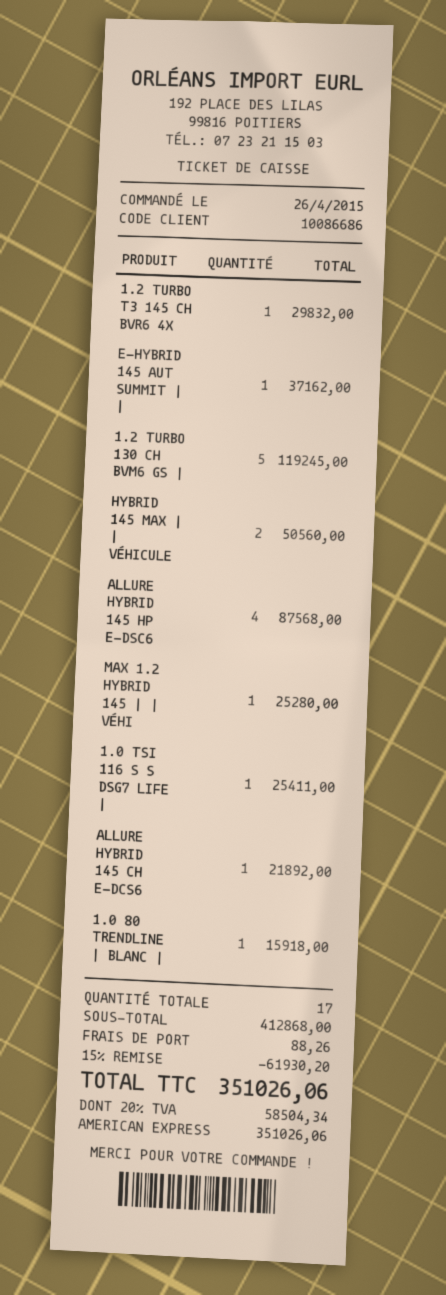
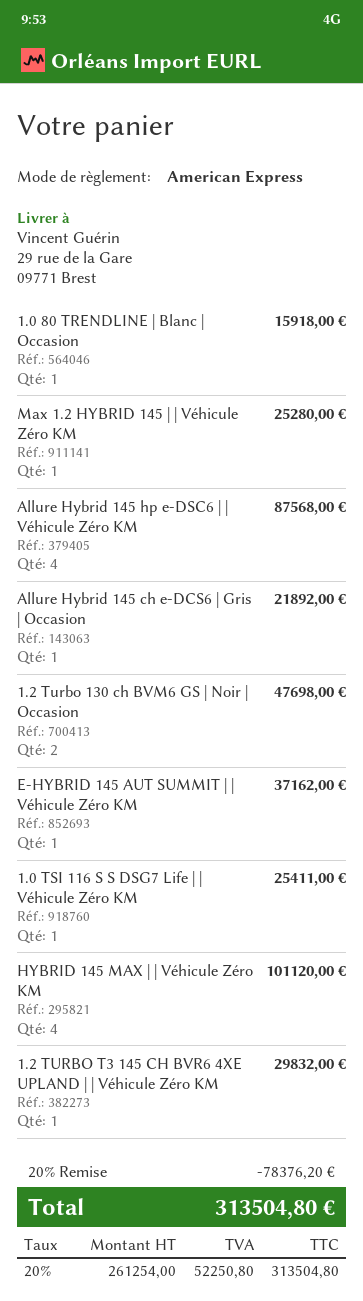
1.2 TURBO 130 CH BVM6 GS |: 5 for 119245.00 -> 2 for 47698.00
HYBRID 145 MAX | | VÉHICULE: 2 for 50560.00 -> 4 for 101120.00
discount: 15% = 61930.20 -> 20% = 78376.20
shipping: 88.26 -> none
tax: 20% = 58504.34 -> 20% = 52250.80
total: 351026.06 -> 313504.80

